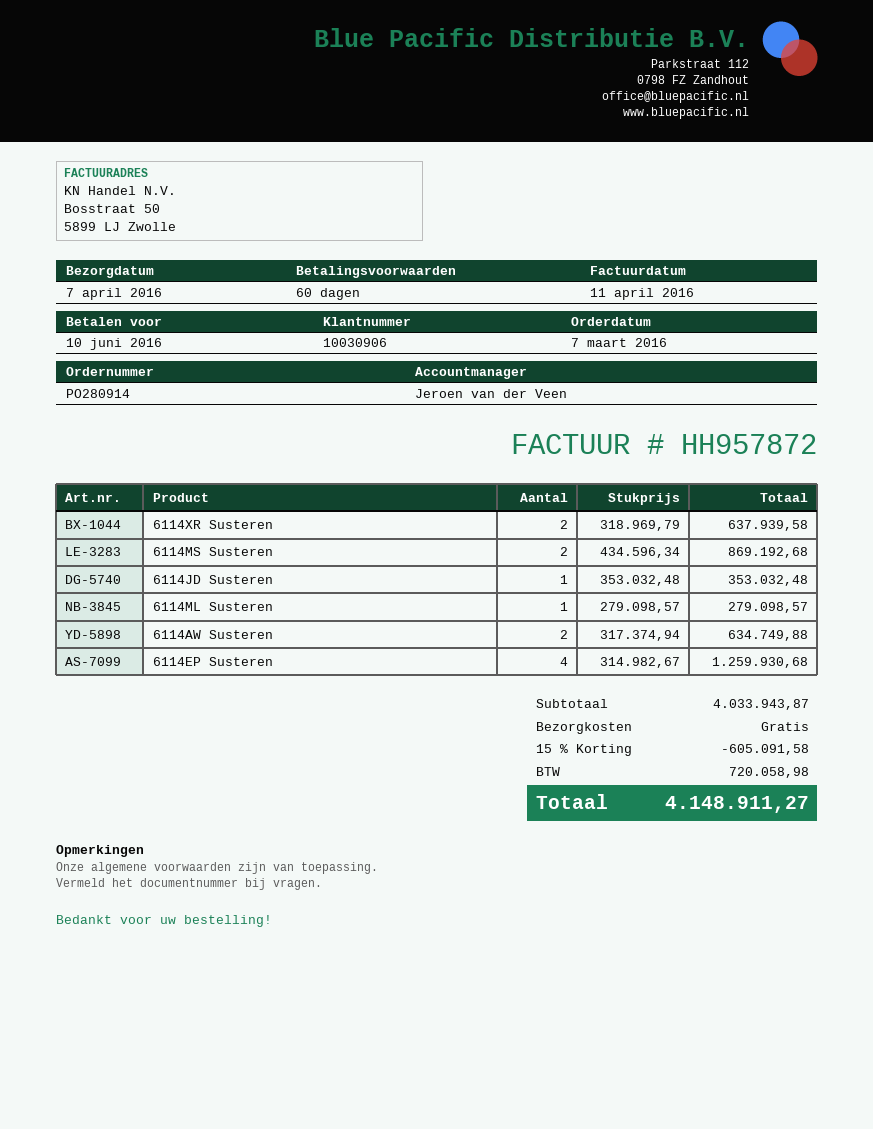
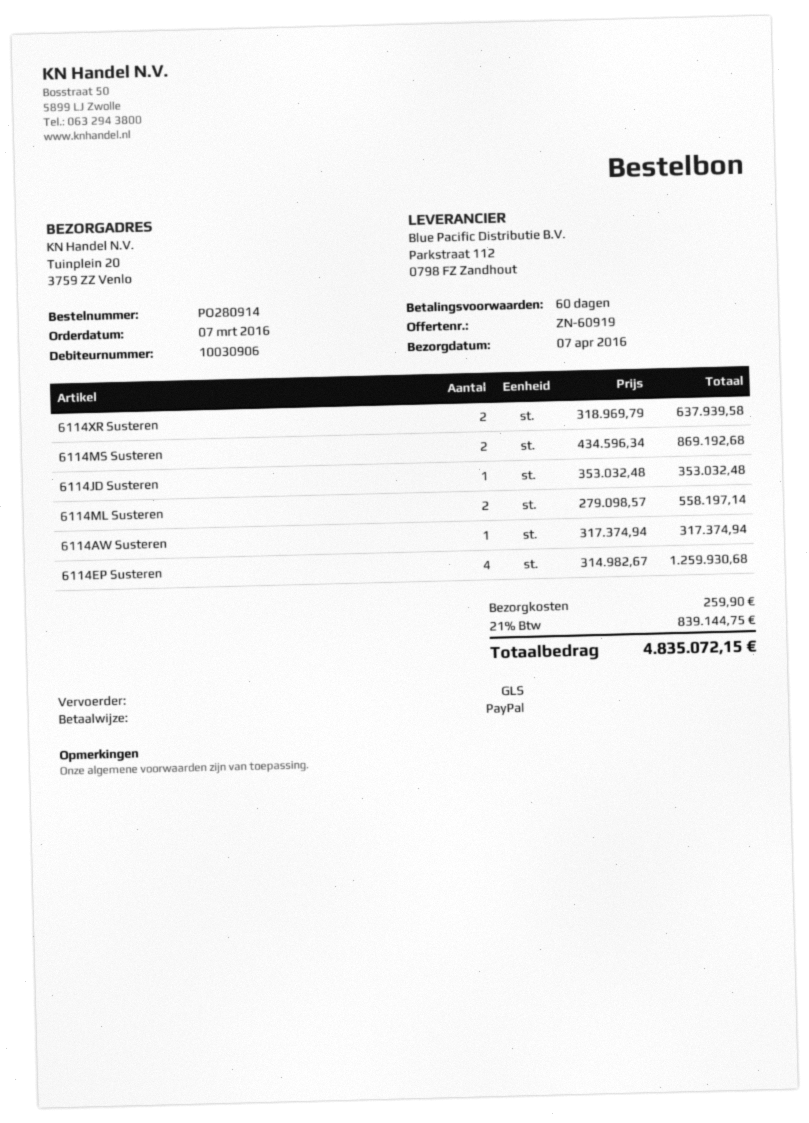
6114ML Susteren: 1 x 279098.57 = 279098.57 -> 2 x 279098.57 = 558197.14
6114AW Susteren: 2 x 317374.94 = 634749.88 -> 1 x 317374.94 = 317374.94
discount: 15% = 605091.58 -> none
shipping: 0.00 -> 259.90
tax: 720058.98 -> 839144.75
total: 4148911.27 -> 4835072.15

